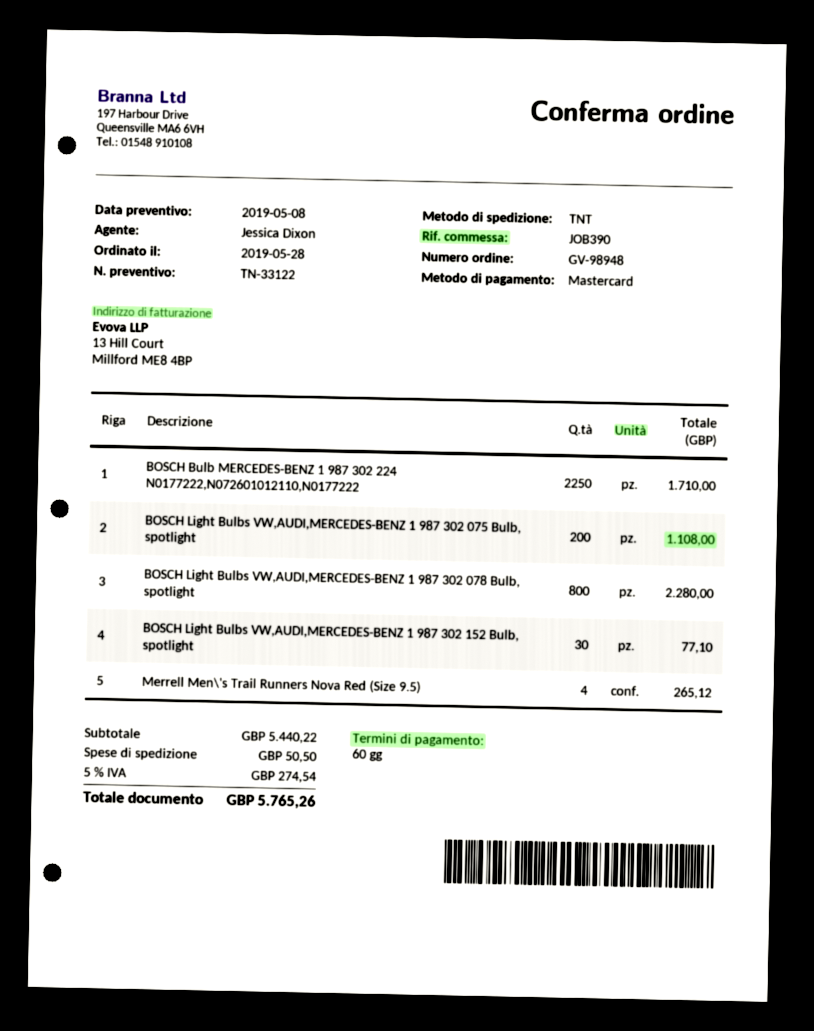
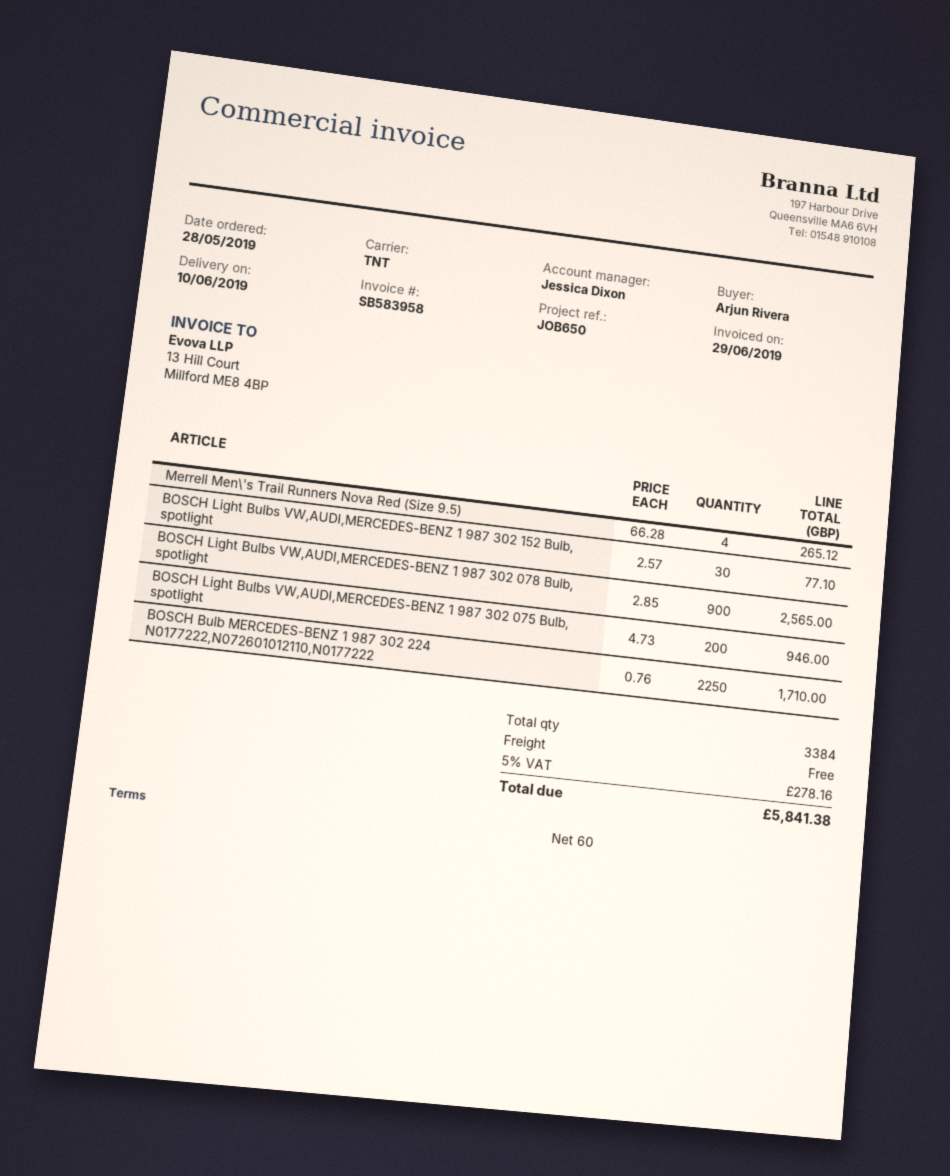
reference: JOB390 -> JOB650
BOSCH Light Bulbs VW,AUDI,MERCEDES-BENZ 1 987 302 075 Bulb, spotlight: 200 for 1108.00 -> 200 for 946.00
BOSCH Light Bulbs VW,AUDI,MERCEDES-BENZ 1 987 302 078 Bulb, spotlight: 800 for 2280.00 -> 900 for 2565.00
shipping: 50.50 -> 0.00
tax: 5% = 274.54 -> 5% = 278.16
total: 5765.26 -> 5841.38

